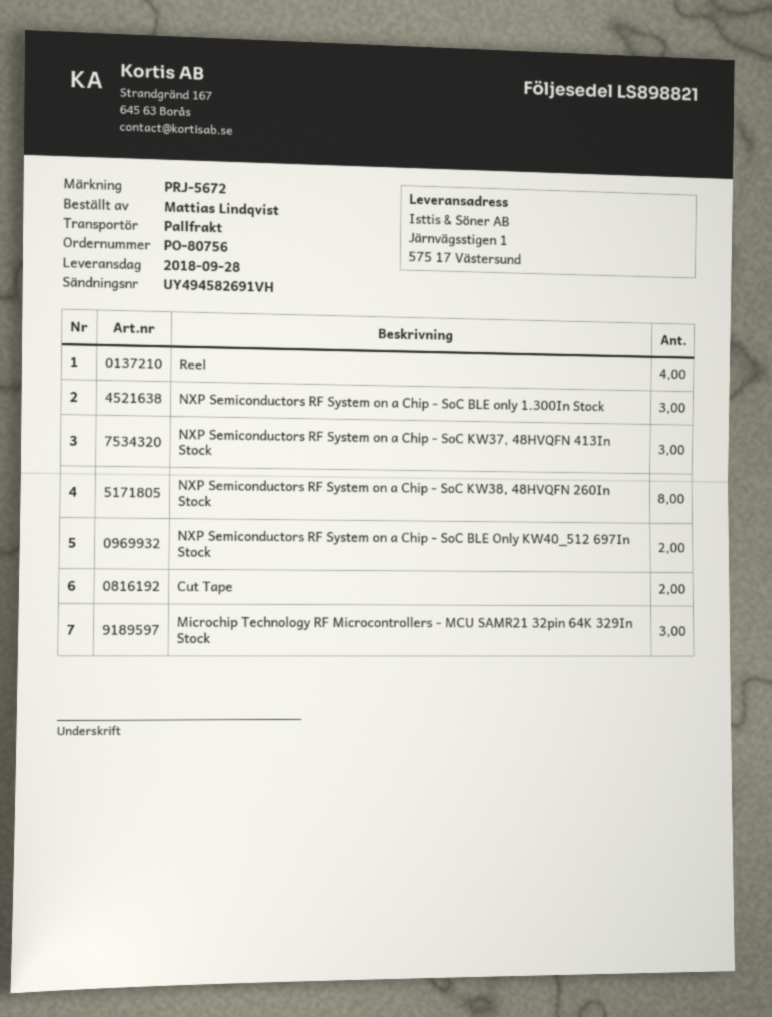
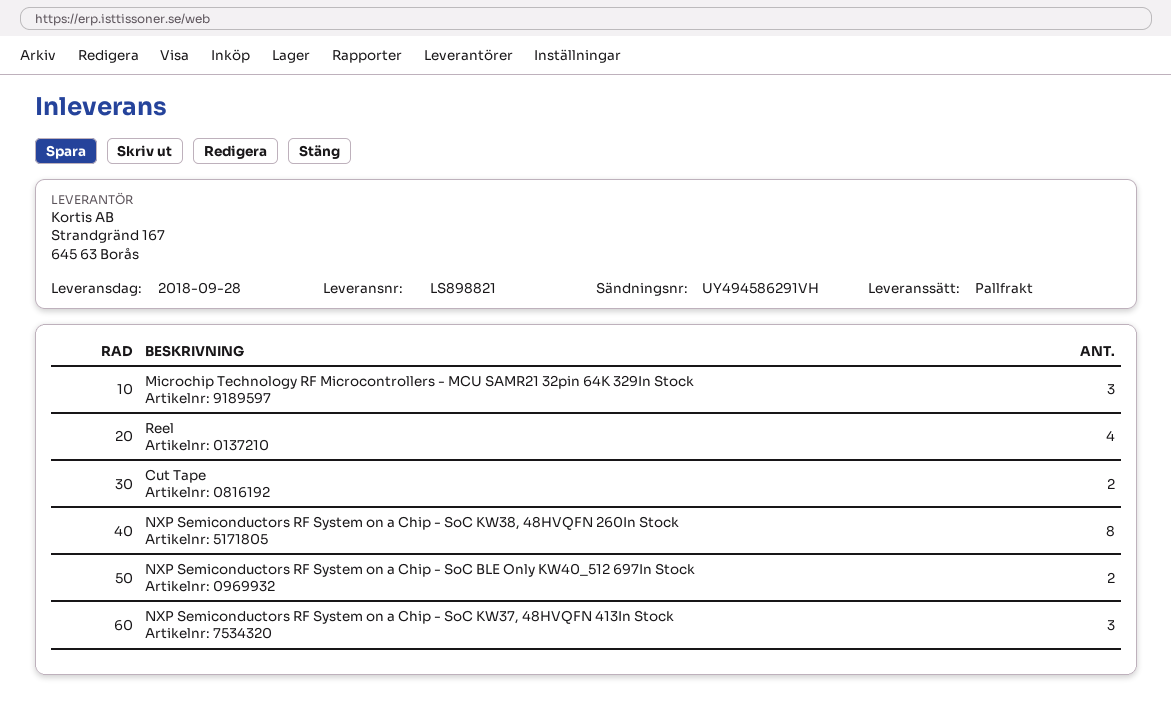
tracking number: UY494582691VH -> UY494586291VH
NXP Semiconductors RF System on a Chip - SoC BLE only 1.300In Stock: 3 -> none

